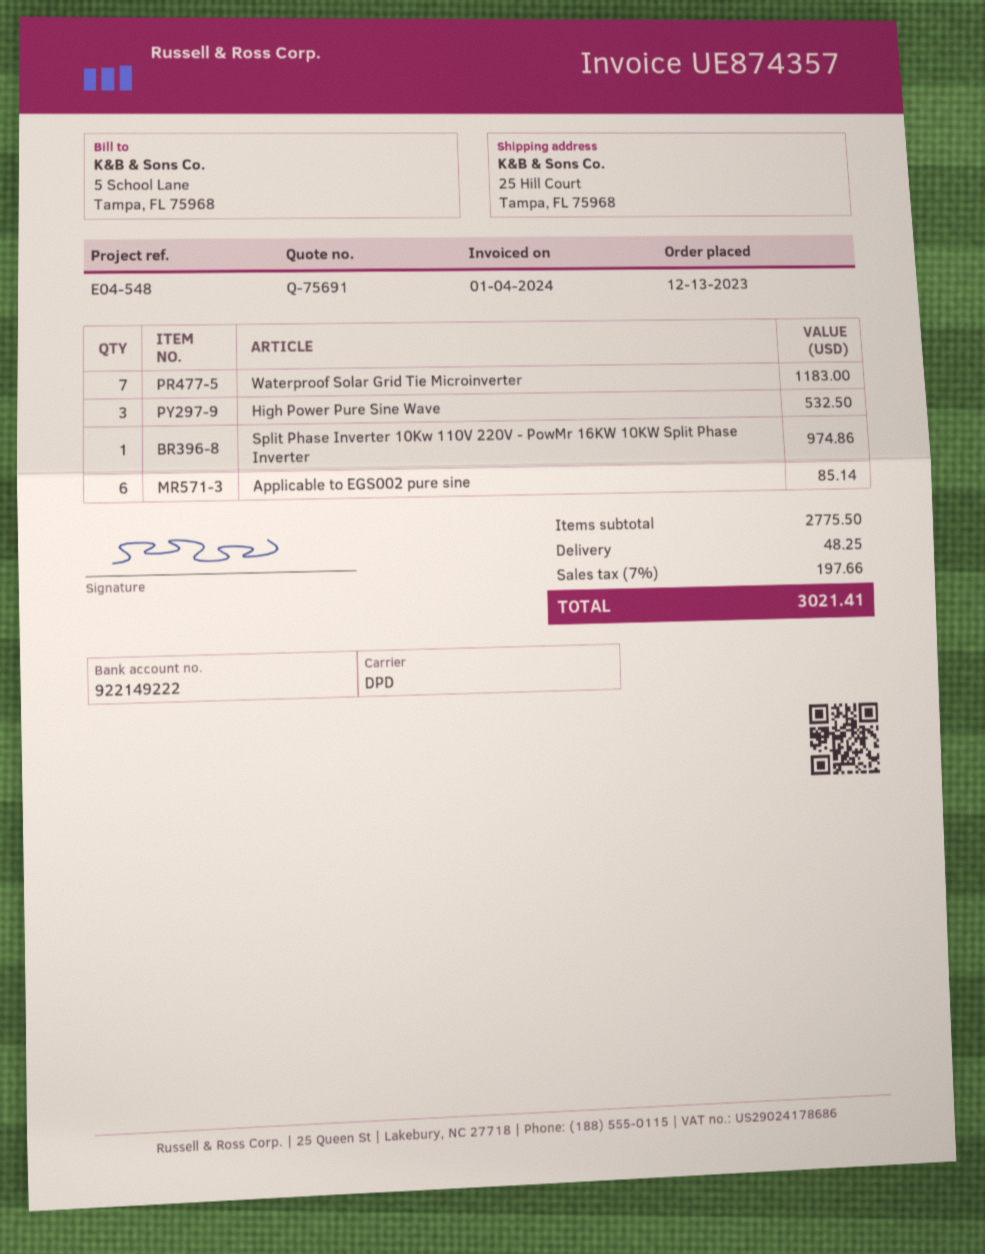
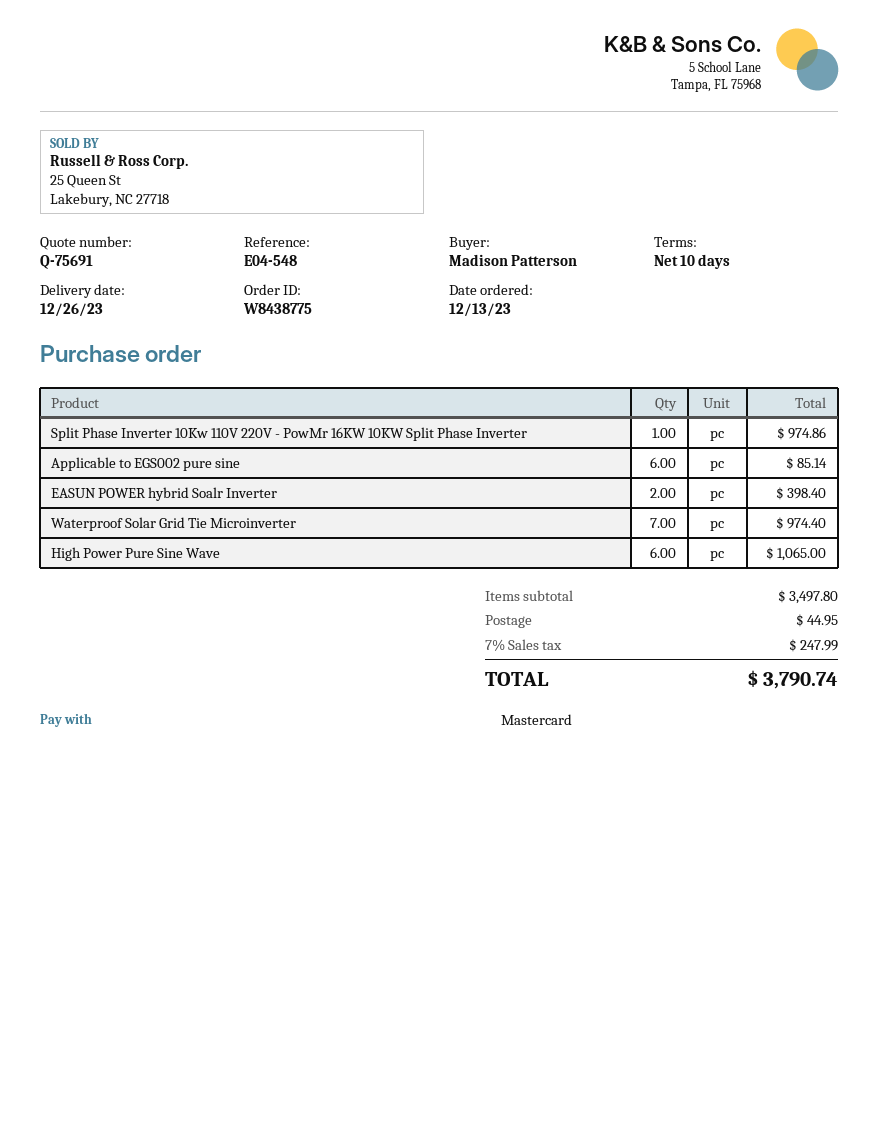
Waterproof Solar Grid Tie Microinverter: 7 for 1183.00 -> 7 for 974.40
High Power Pure Sine Wave: 3 for 532.50 -> 6 for 1065.00
EASUN POWER hybrid Soalr Inverter: none -> 2 for 398.40
subtotal: 2775.50 -> 3497.80
shipping: 48.25 -> 44.95
tax: 7% = 197.66 -> 7% = 247.99
total: 3021.41 -> 3790.74

